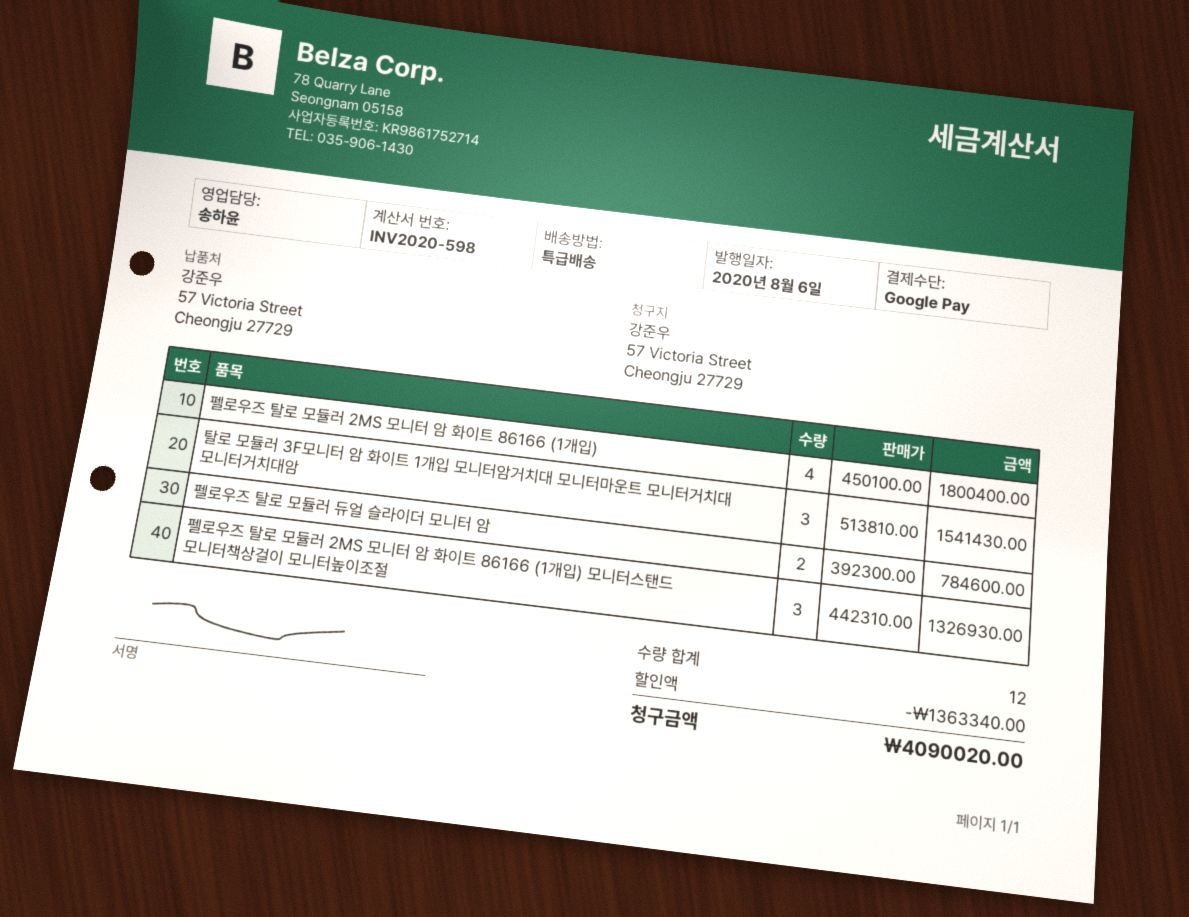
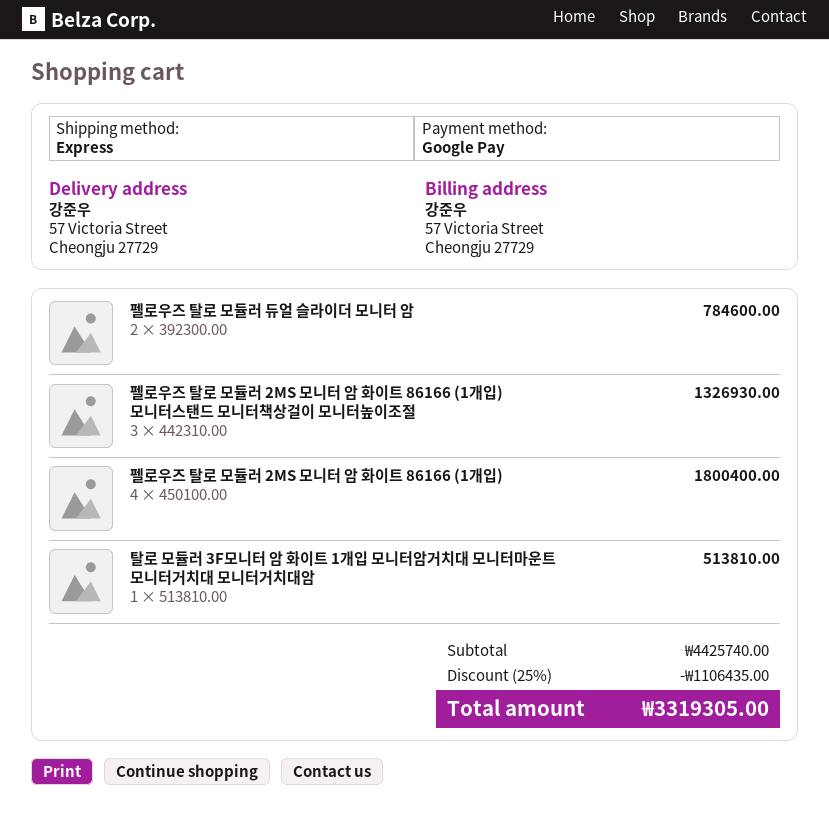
탈로 모듈러 3F모니터 암 화이트 1개입 모니터암거치대 모니터마운트 모니터거치대 모니터거치대암: 3 x 513810.00 = 1541430.00 -> 1 x 513810.00 = 513810.00
discount: 1363340.00 -> 1106435.00
total: 4090020.00 -> 3319305.00

